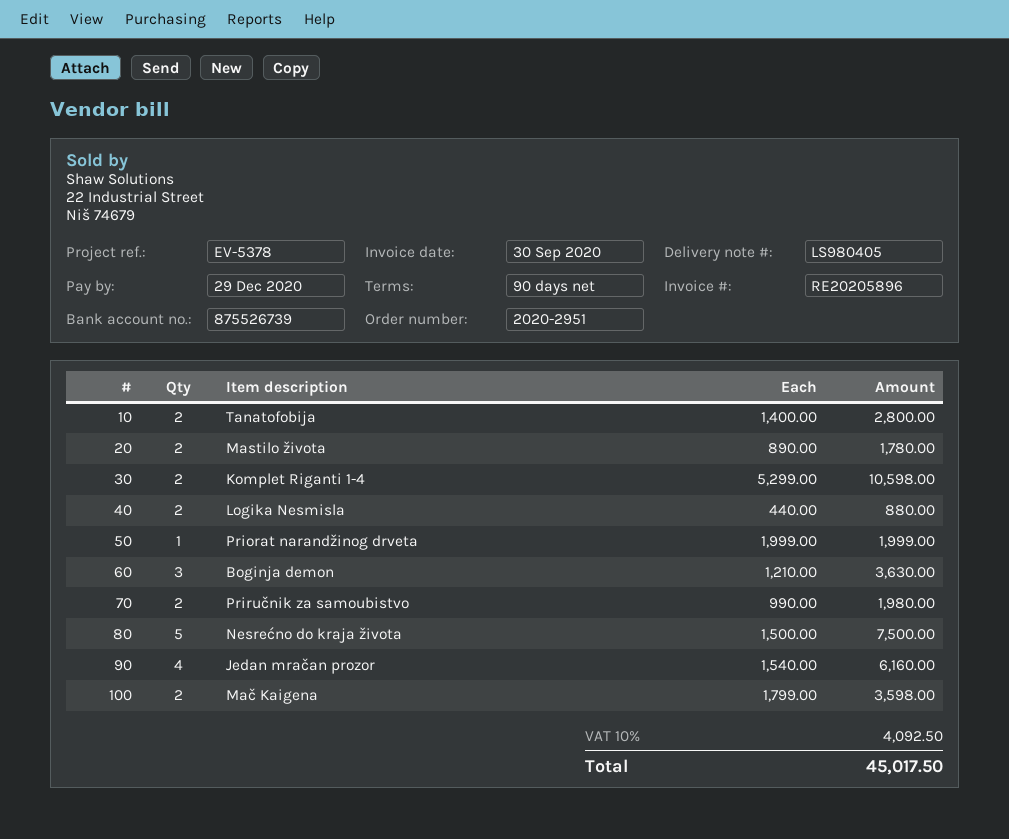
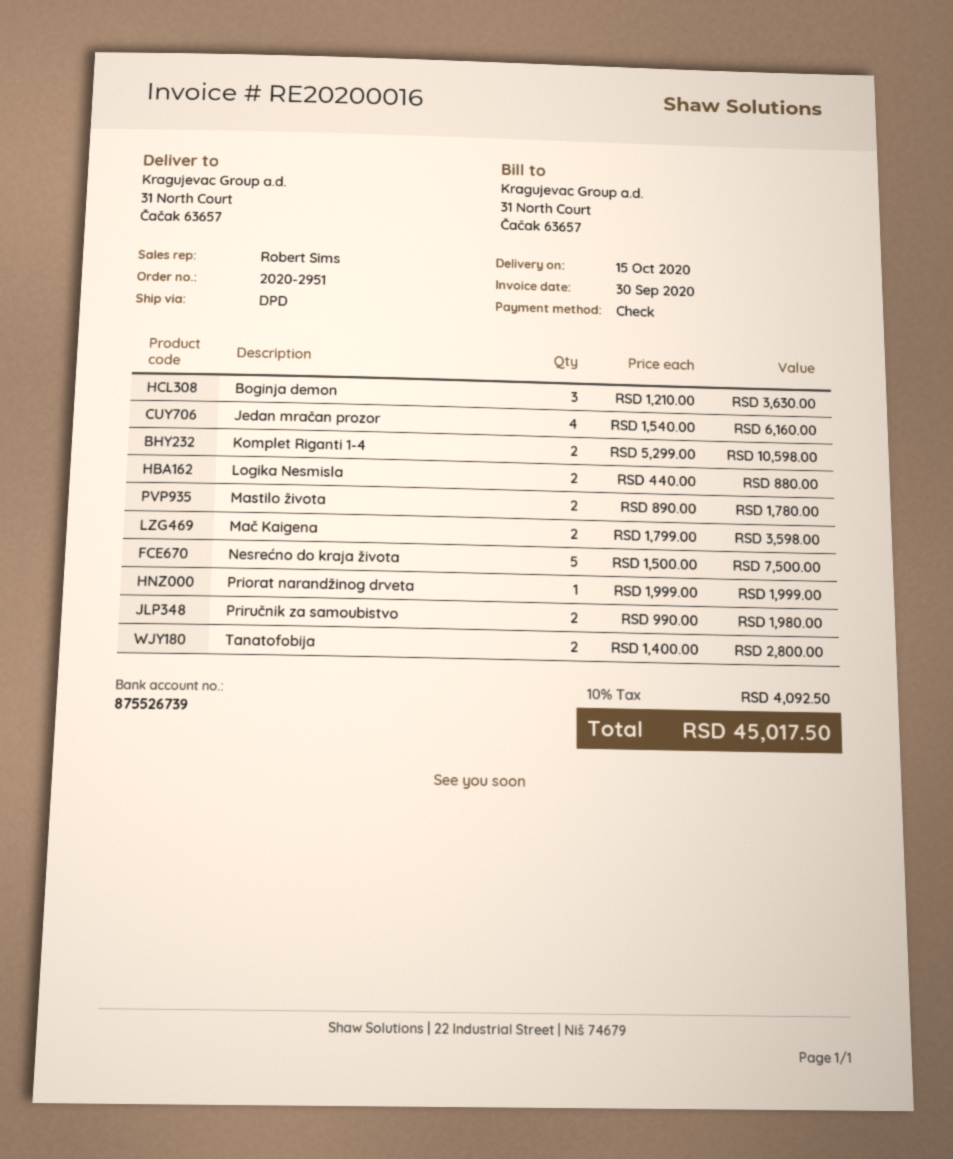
invoice number: RE20205896 -> RE20200016

